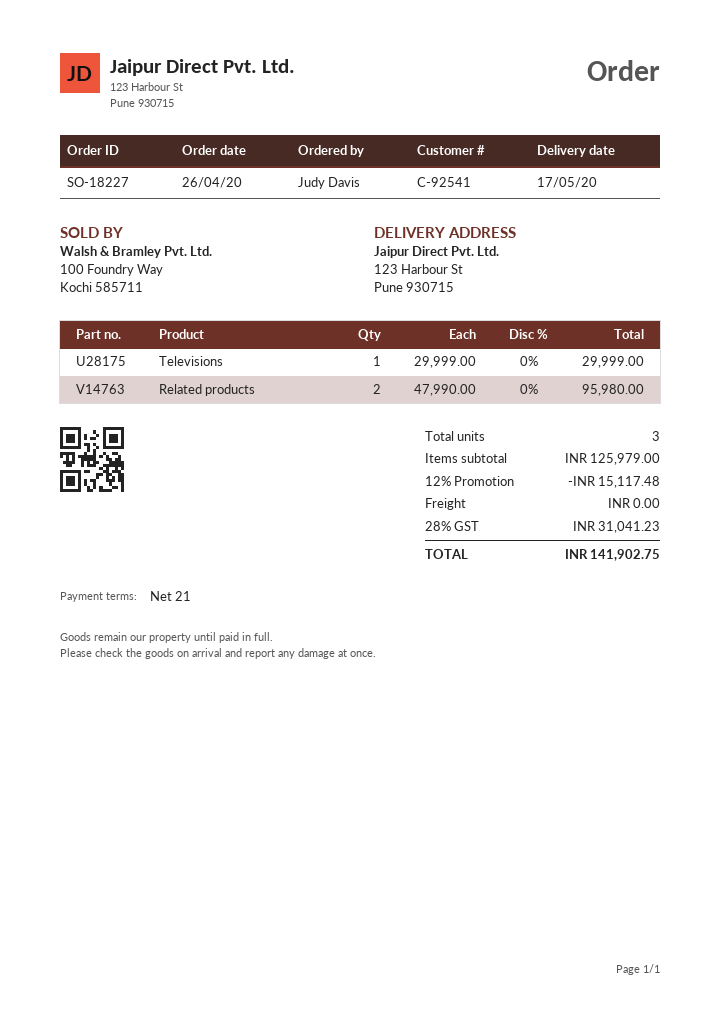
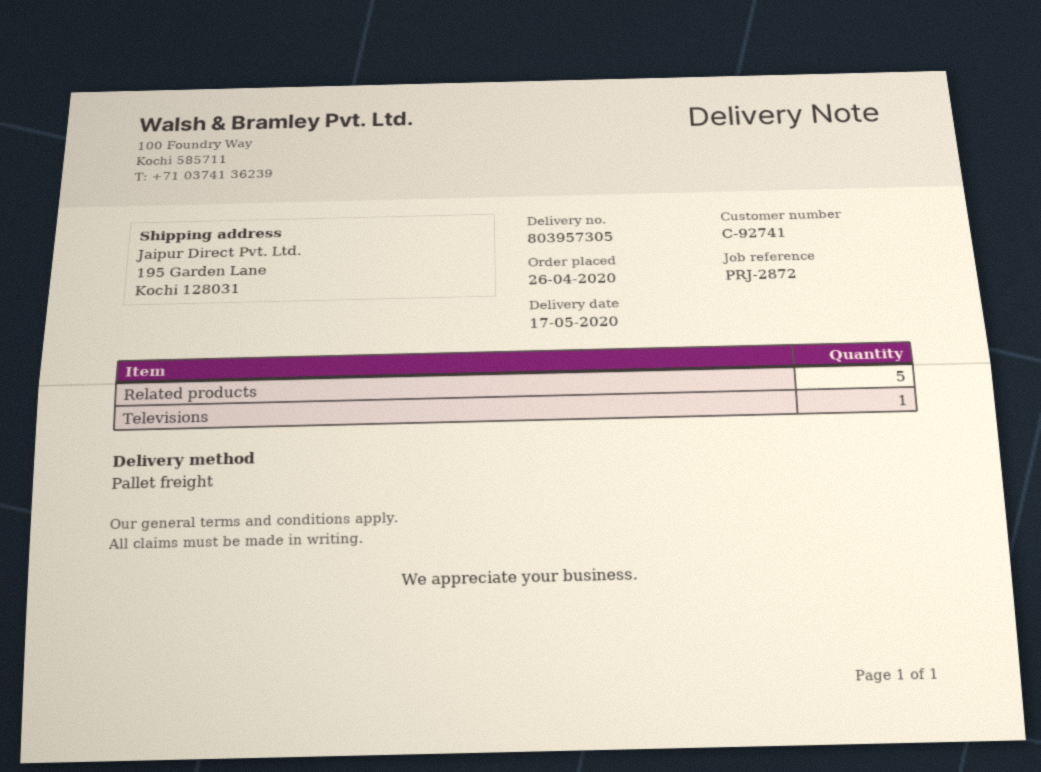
customer number: C-92541 -> C-92741
ship to: 123 Harbour St, Pune 930715 -> 195 Garden Lane, Kochi 128031
Related products: 2 -> 5

